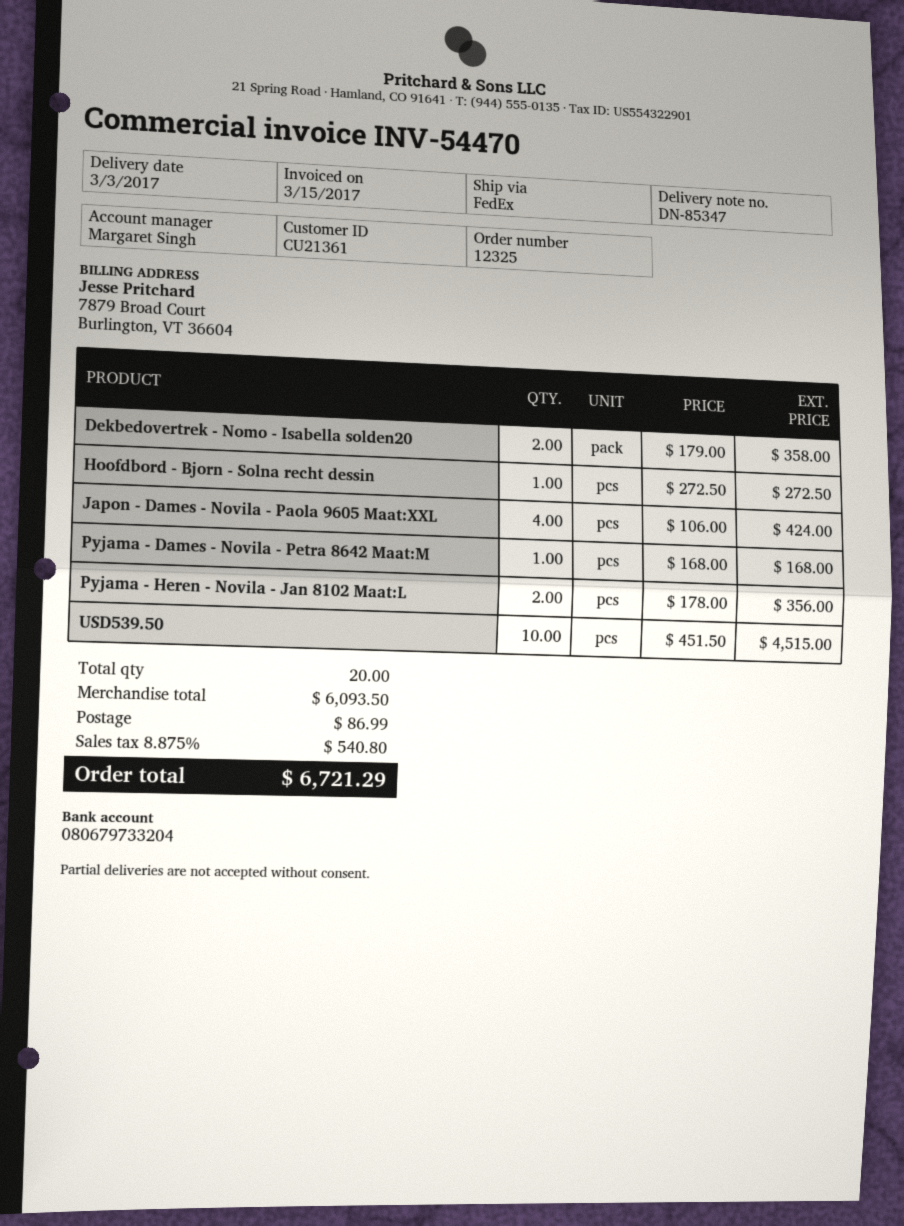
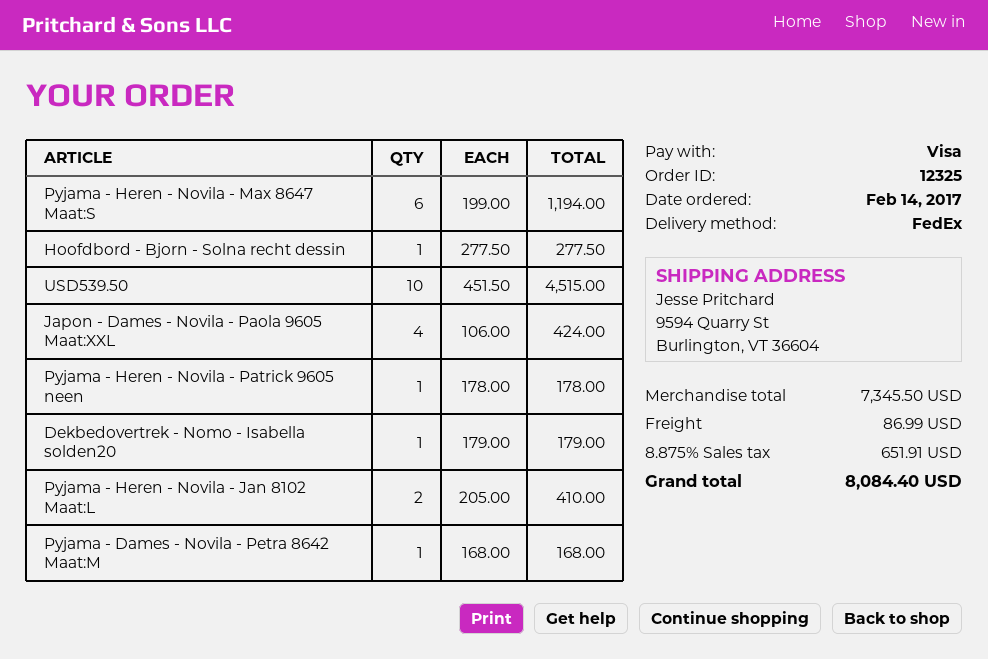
Dekbedovertrek - Nomo - Isabella solden20: 2 x 179.00 = 358.00 -> 1 x 179.00 = 179.00
Hoofdbord - Bjorn - Solna recht dessin: 1 x 272.50 = 272.50 -> 1 x 277.50 = 277.50
Pyjama - Heren - Novila - Jan 8102 Maat:L: 2 x 178.00 = 356.00 -> 2 x 205.00 = 410.00
Pyjama - Heren - Novila - Max 8647 Maat:S: none -> 6 x 199.00 = 1194.00
Pyjama - Heren - Novila - Patrick 9605 neen: none -> 1 x 178.00 = 178.00
subtotal: 6093.50 -> 7345.50
tax: 8.875% = 540.80 -> 8.875% = 651.91
total: 6721.29 -> 8084.40

